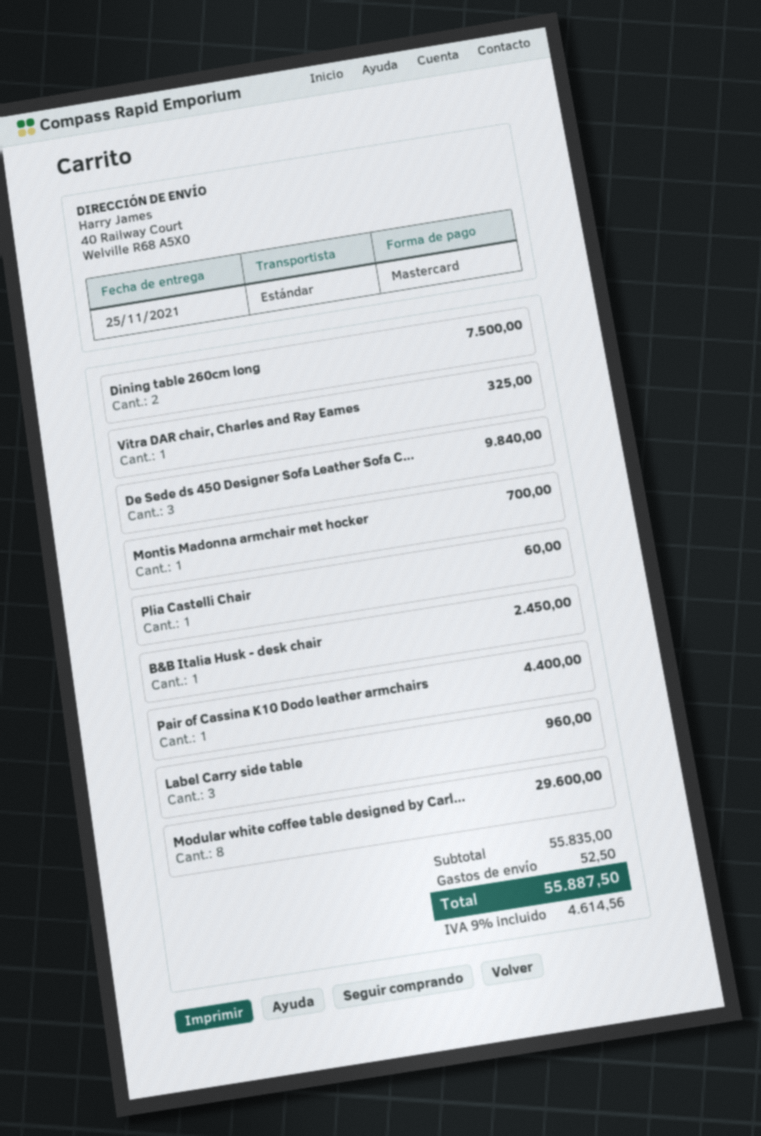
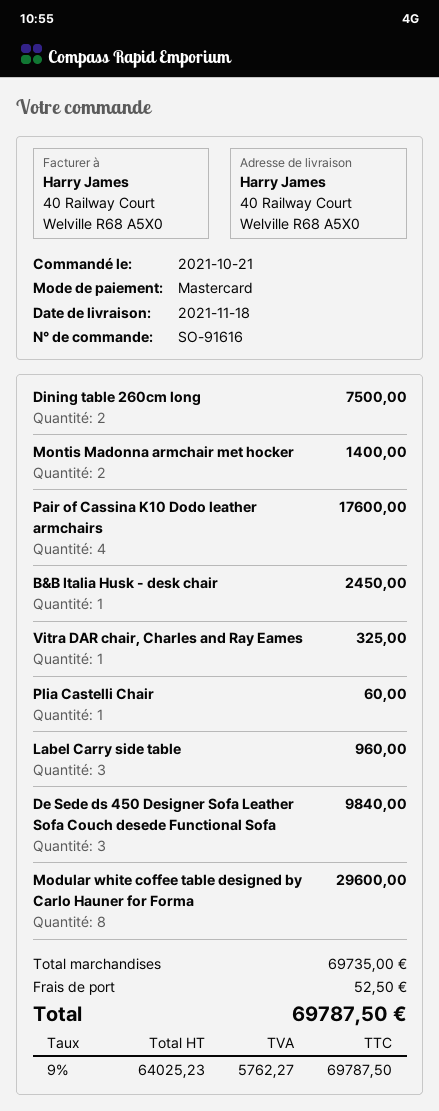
delivery date: 2021-11-25 -> 2021-11-18
Montis Madonna armchair met hocker: 1 for 700.00 -> 2 for 1400.00
Pair of Cassina K10 Dodo leather armchairs: 1 for 4400.00 -> 4 for 17600.00
subtotal: 55835.00 -> 69735.00
tax: 9% = 4614.56 -> 9% = 5762.27
total: 55887.50 -> 69787.50

